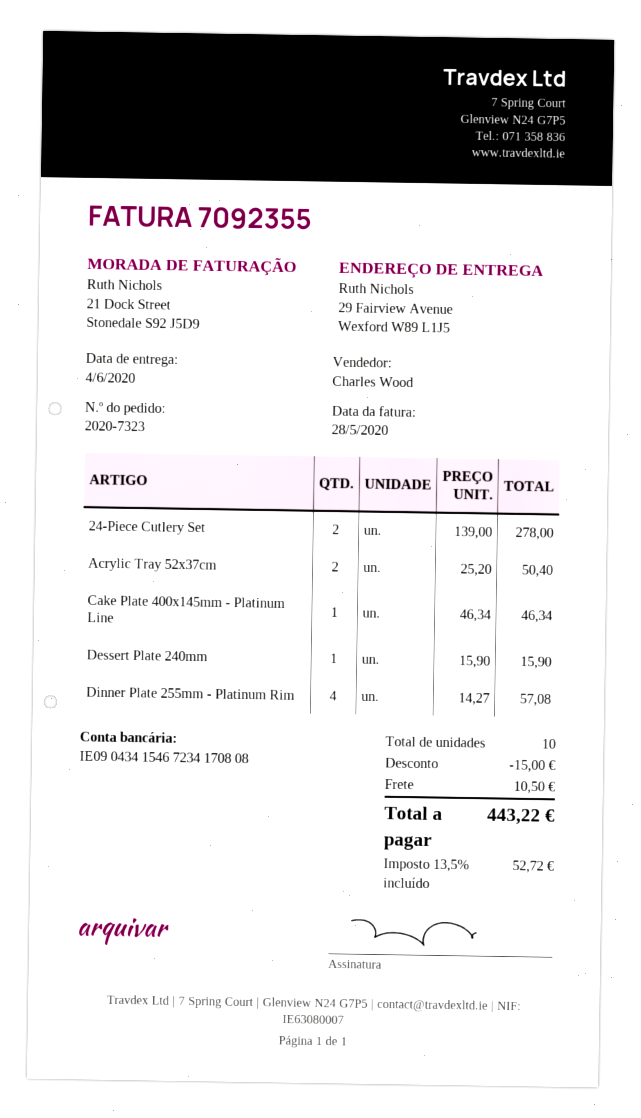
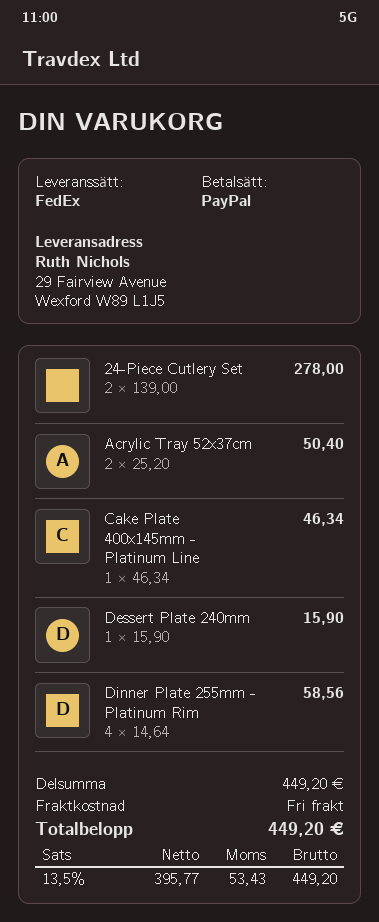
Dinner Plate 255mm - Platinum Rim: 4 x 14.27 = 57.08 -> 4 x 14.64 = 58.56
discount: 15.00 -> none
shipping: 10.50 -> 0.00
tax: 13.5% = 52.72 -> 13.5% = 53.43
total: 443.22 -> 449.20

